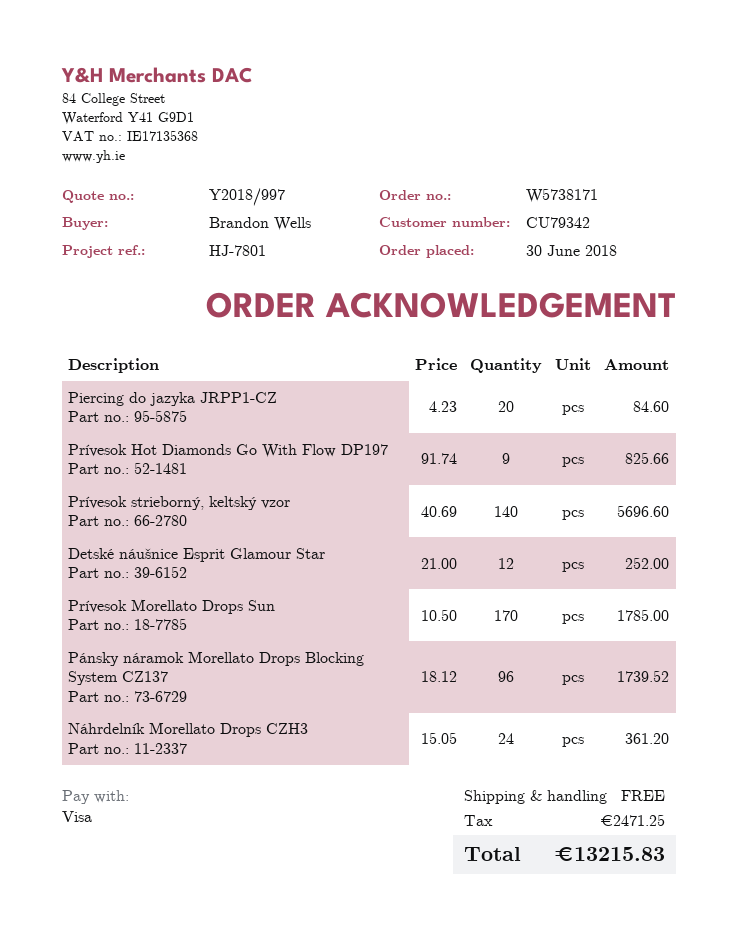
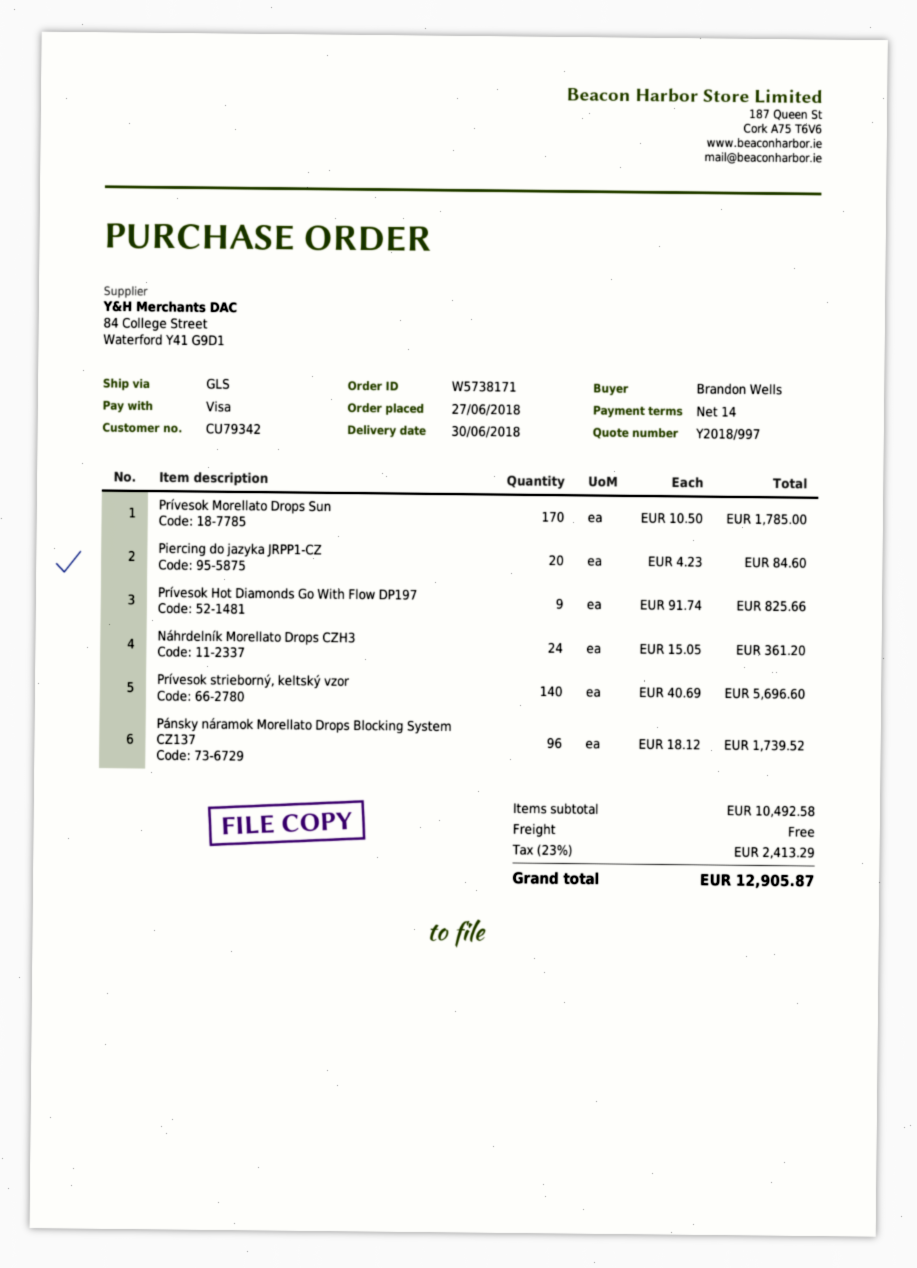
order date: 2018-06-30 -> 2018-06-27
Detské náušnice Esprit Glamour Star: 12 x 21.00 = 252.00 -> none
tax: 2471.25 -> 2413.29
total: 13215.83 -> 12905.87

